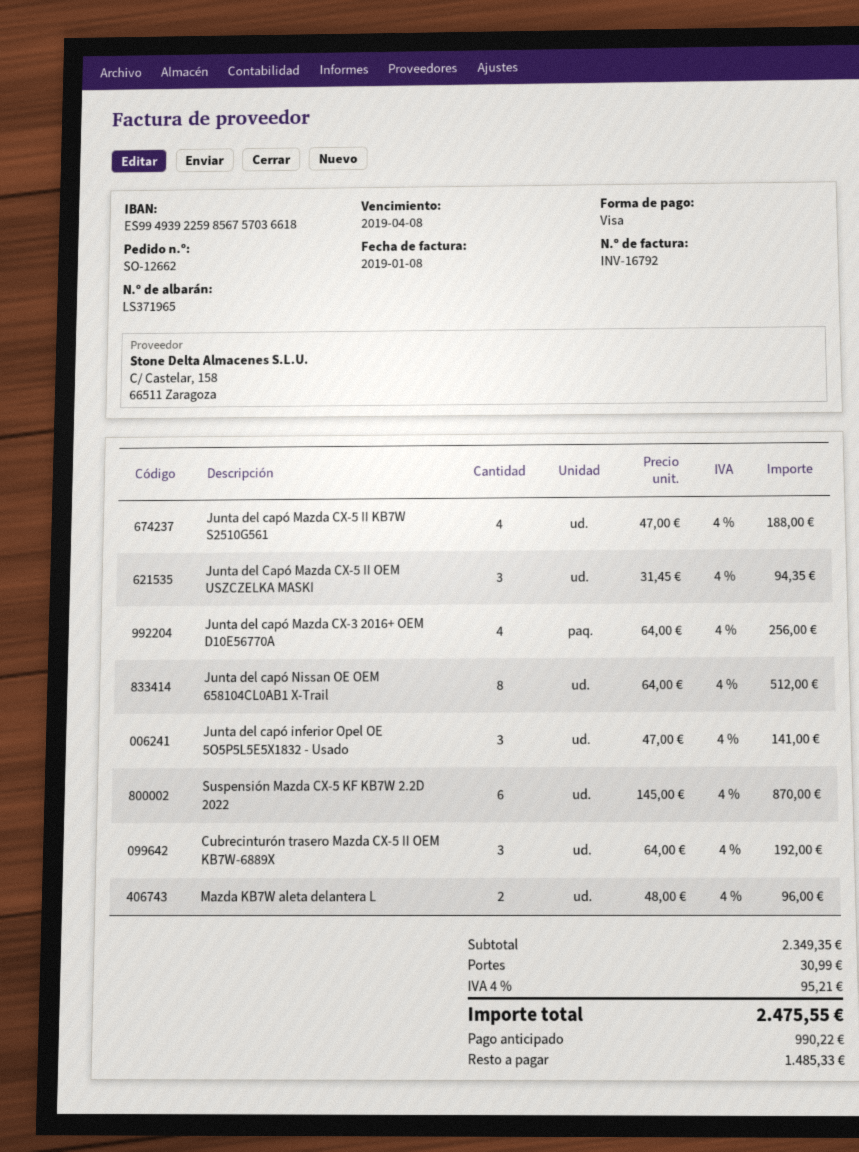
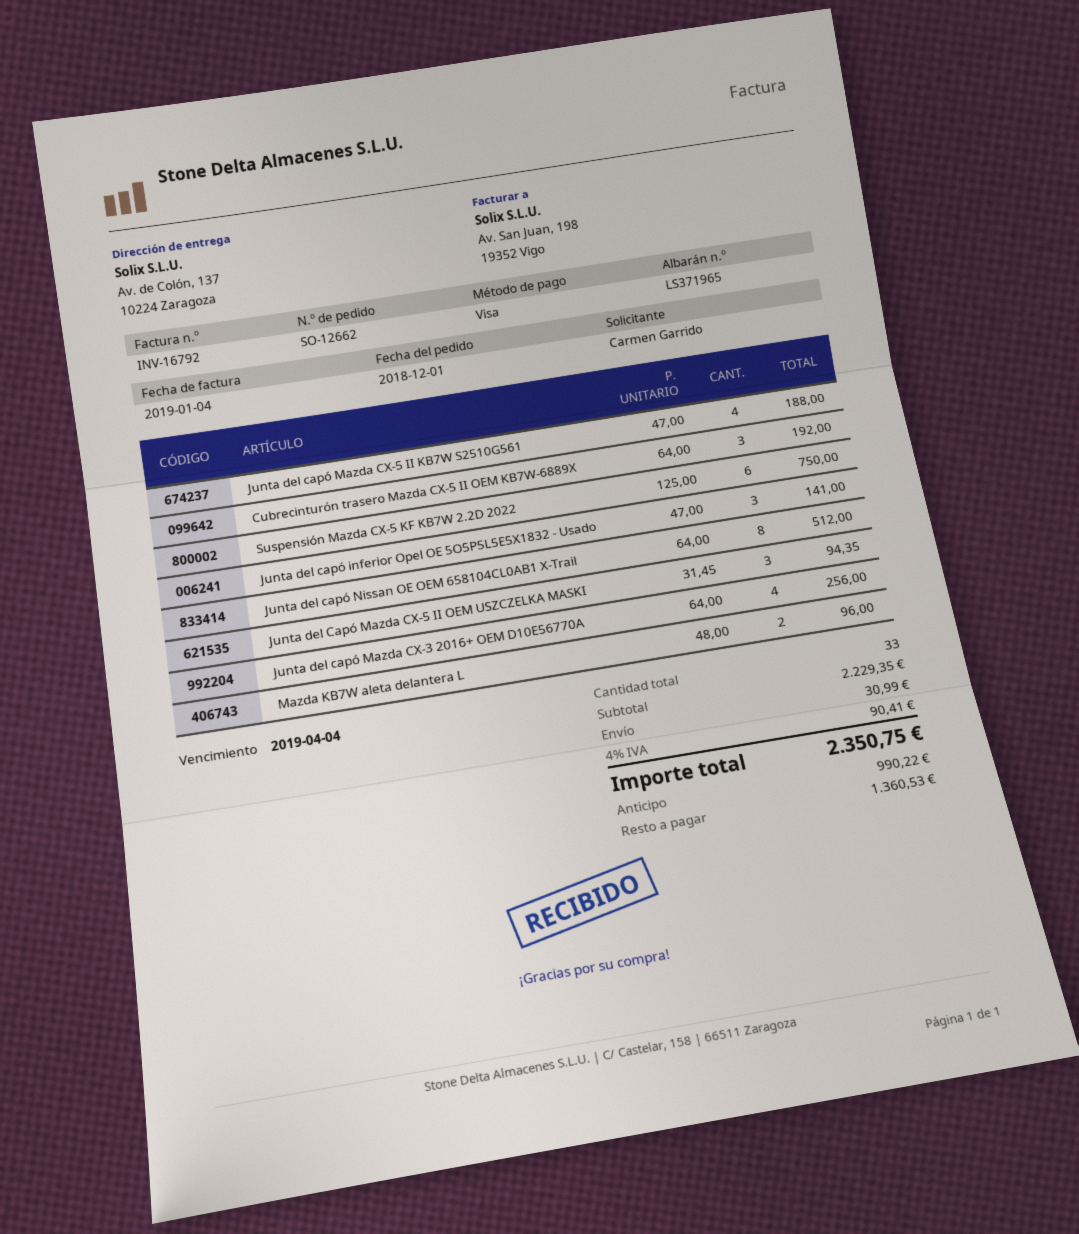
invoice date: 2019-01-08 -> 2019-01-04
due date: 2019-04-08 -> 2019-04-04
Suspensión Mazda CX-5 KF KB7W 2.2D 2022: 6 x 145.00 = 870.00 -> 6 x 125.00 = 750.00
subtotal: 2349.35 -> 2229.35
tax: 4% = 95.21 -> 4% = 90.41
total: 2475.55 -> 2350.75
balance: 1485.33 -> 1360.53

